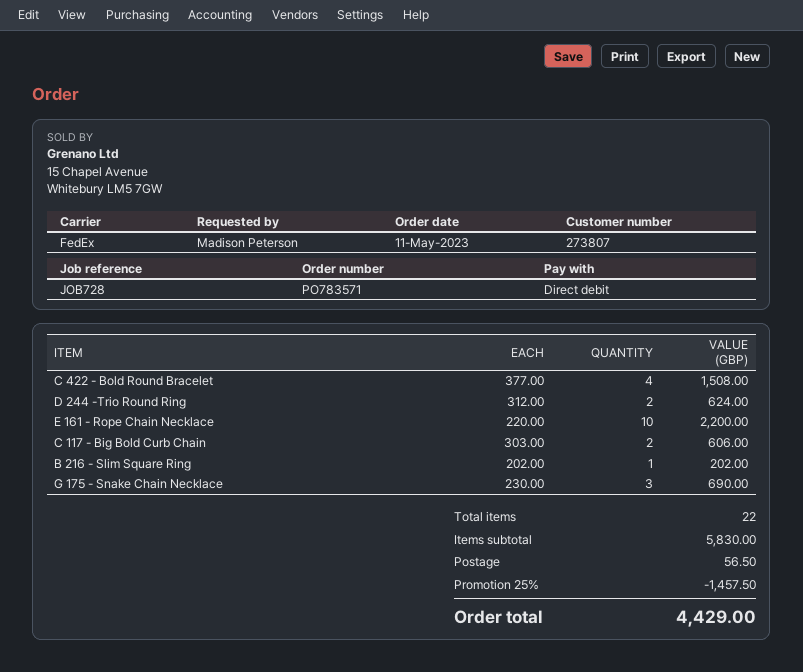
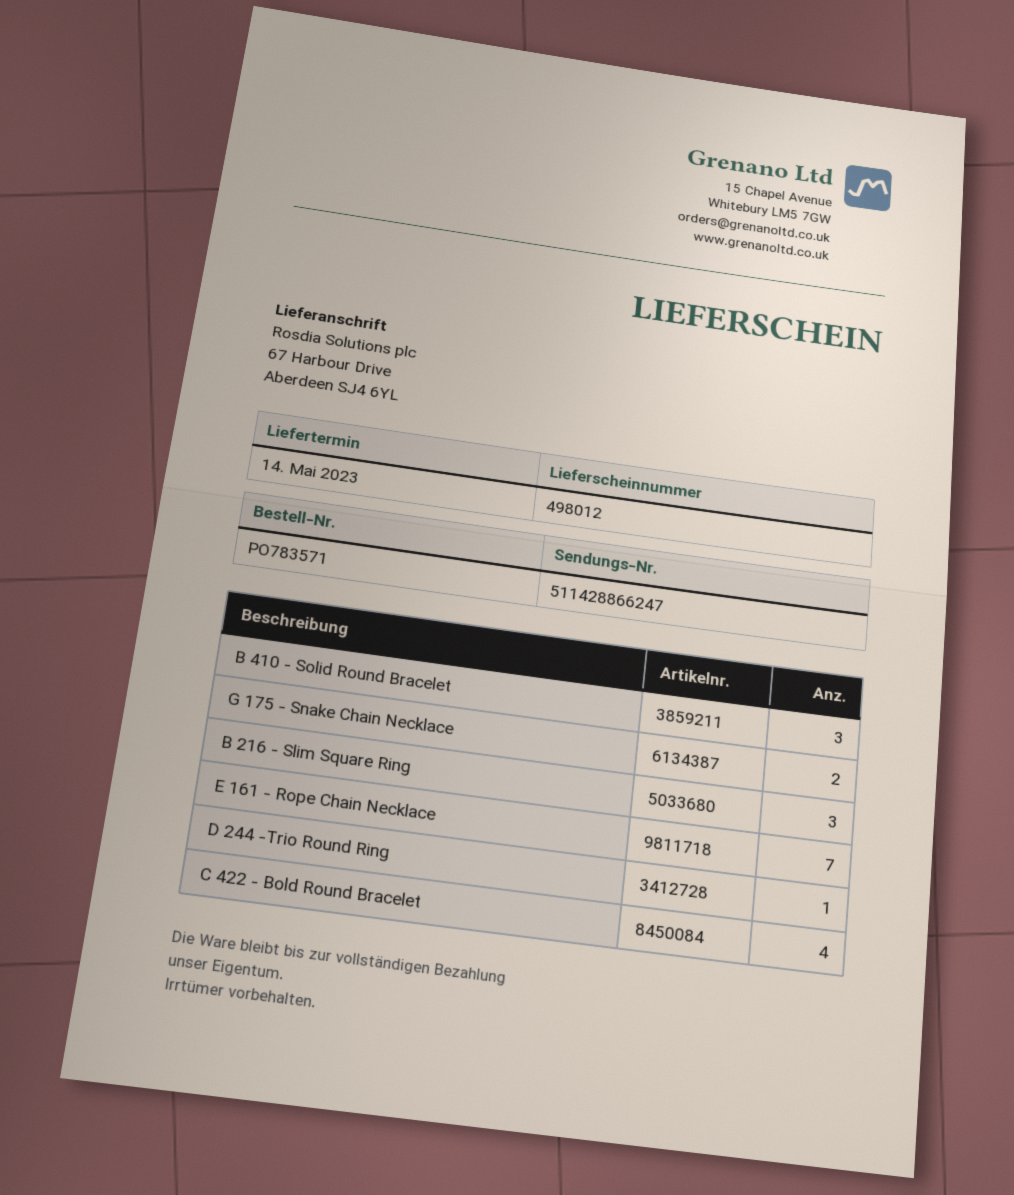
D 244 -Trio Round Ring: 2 -> 1
E 161 - Rope Chain Necklace: 10 -> 7
C 117 - Big Bold Curb Chain: 2 -> none
B 216 - Slim Square Ring: 1 -> 3
G 175 - Snake Chain Necklace: 3 -> 2
B 410 - Solid Round Bracelet: none -> 3

